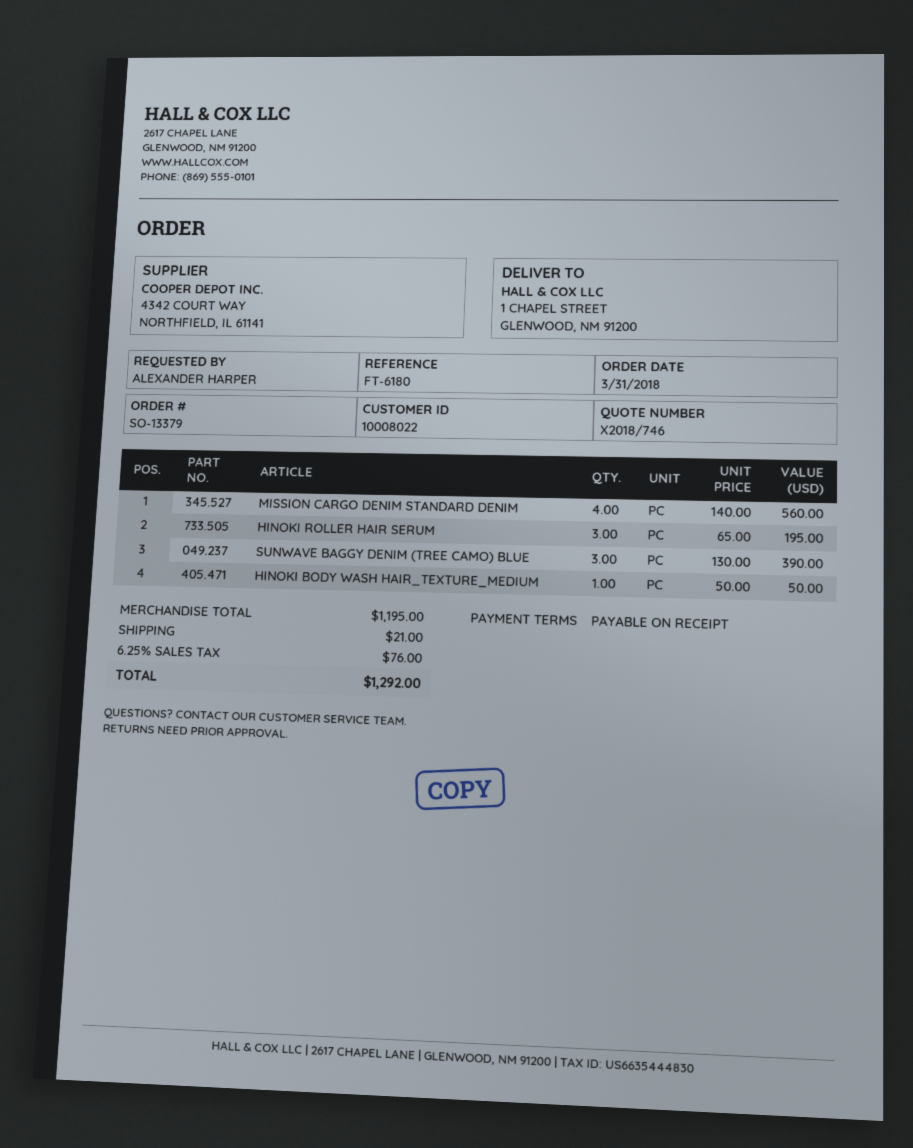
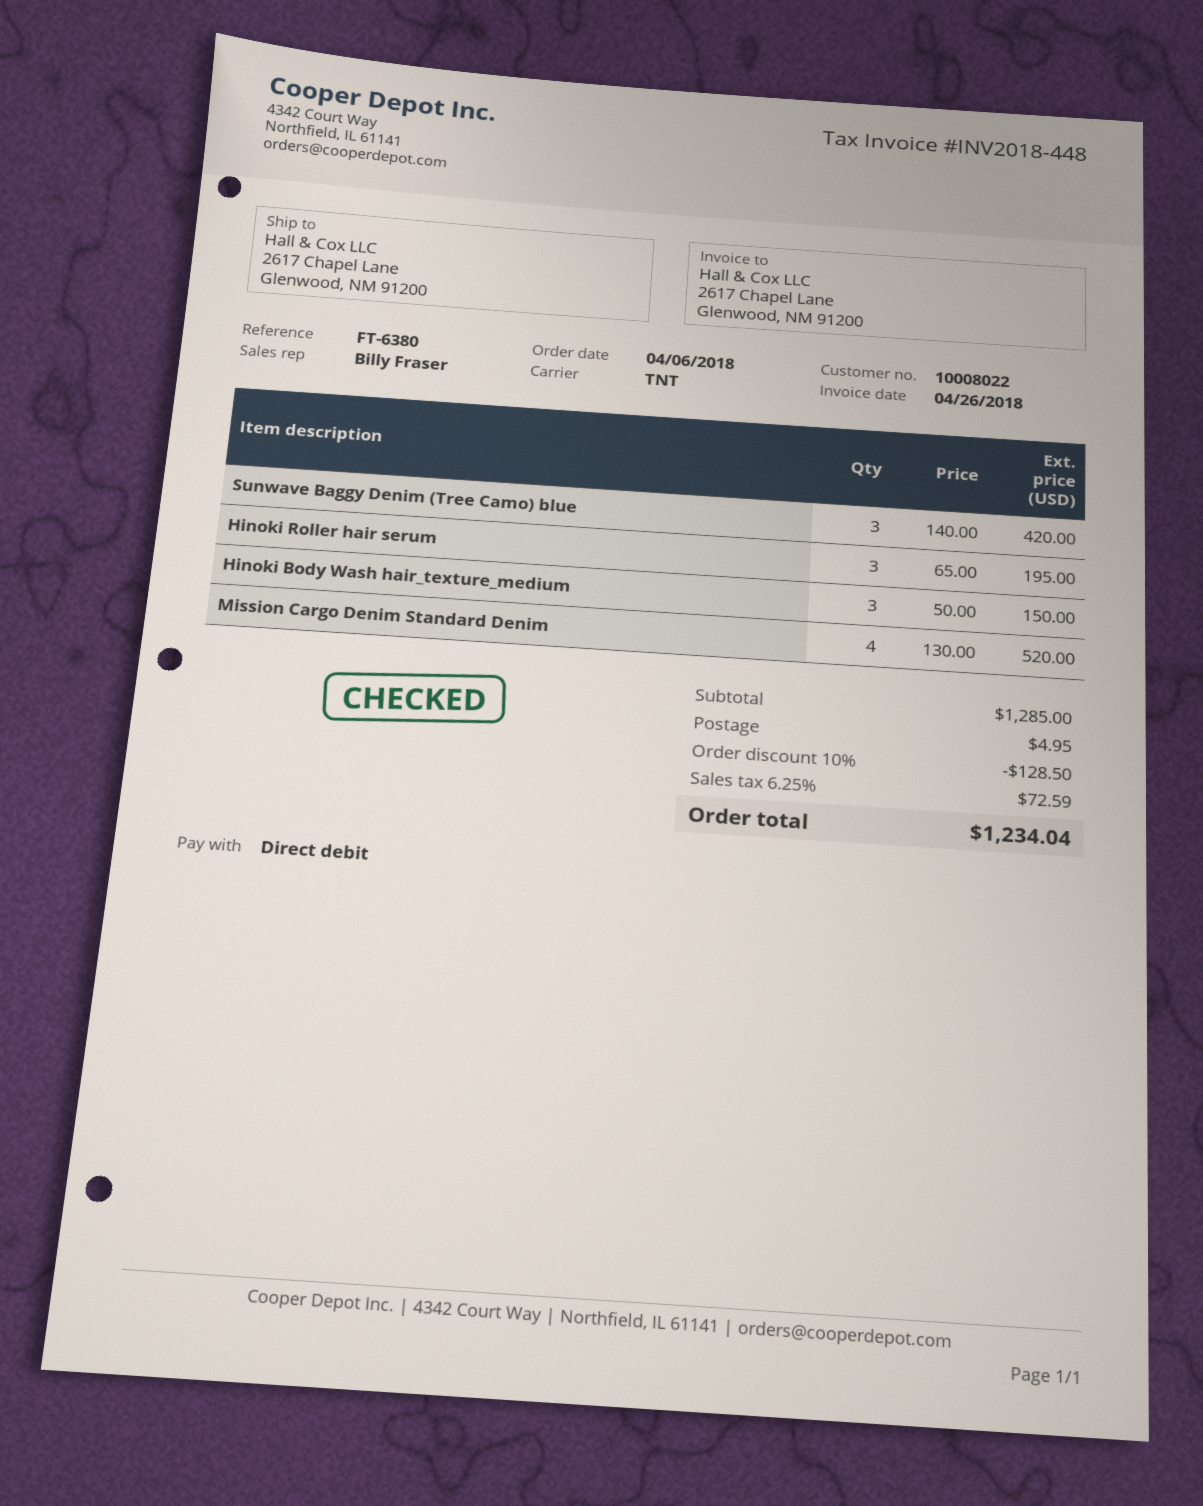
order date: 2018-03-31 -> 2018-04-06
reference: FT-6180 -> FT-6380
ship to: 1 CHAPEL STREET, GLENWOOD, NM 91200 -> 2617 Chapel Lane, Glenwood, NM 91200
MISSION CARGO DENIM STANDARD DENIM: 4 x 140.00 = 560.00 -> 4 x 130.00 = 520.00
SUNWAVE BAGGY DENIM (TREE CAMO) BLUE: 3 x 130.00 = 390.00 -> 3 x 140.00 = 420.00
HINOKI BODY WASH HAIR_TEXTURE_MEDIUM: 1 x 50.00 = 50.00 -> 3 x 50.00 = 150.00
subtotal: 1195.00 -> 1285.00
discount: none -> 10% = 128.50
shipping: 21.00 -> 4.95
tax: 6.25% = 76.00 -> 6.25% = 72.59
total: 1292.00 -> 1234.04

